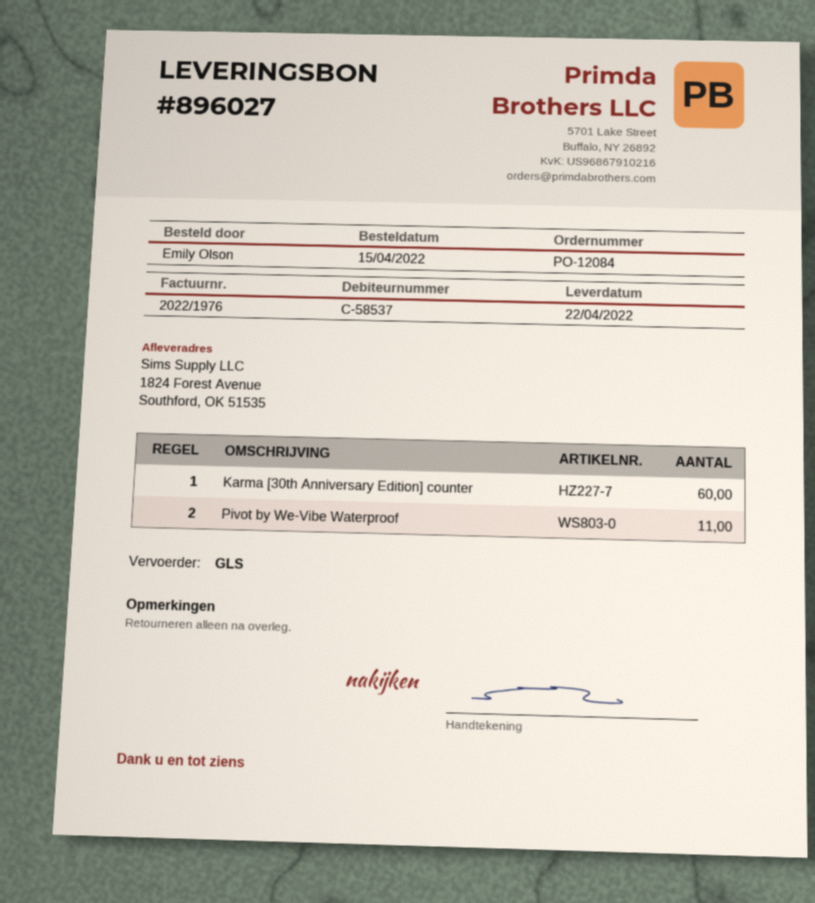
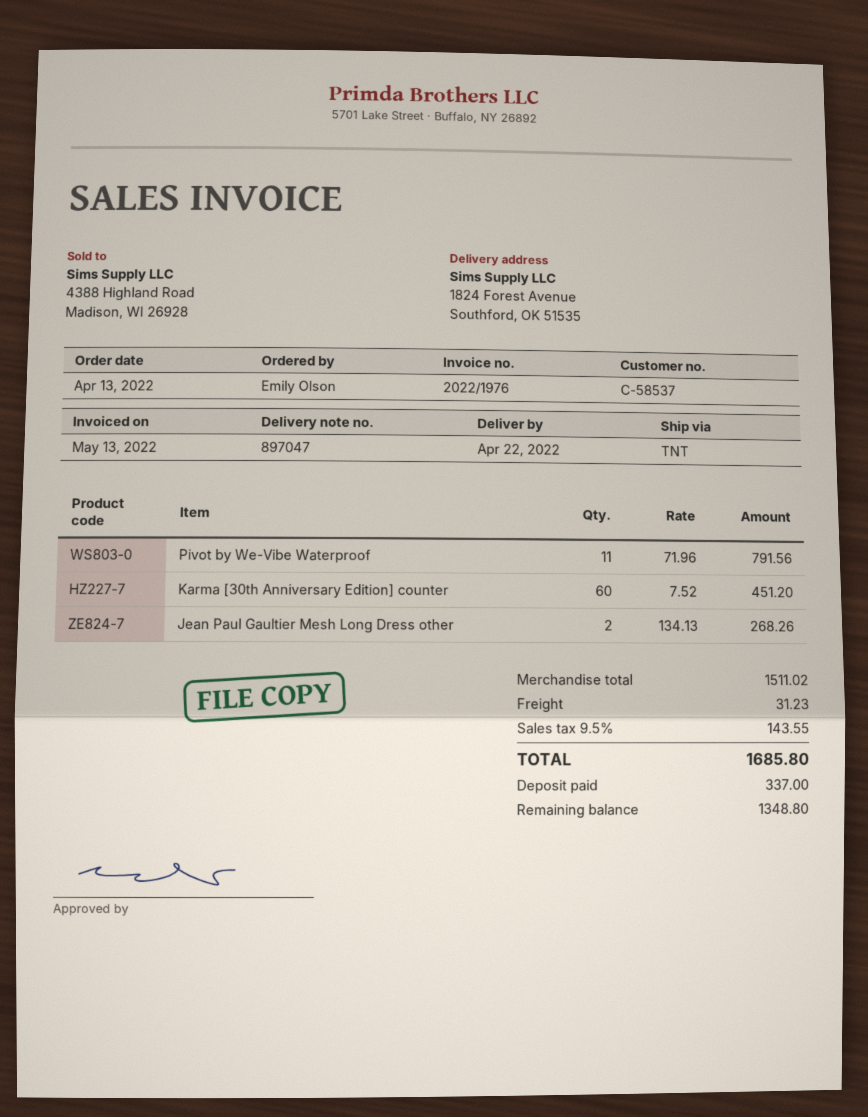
order date: 2022-04-15 -> 2022-04-13
delivery note number: 896027 -> 897047
shipping method: GLS -> TNT
Jean Paul Gaultier Mesh Long Dress other: none -> 2

